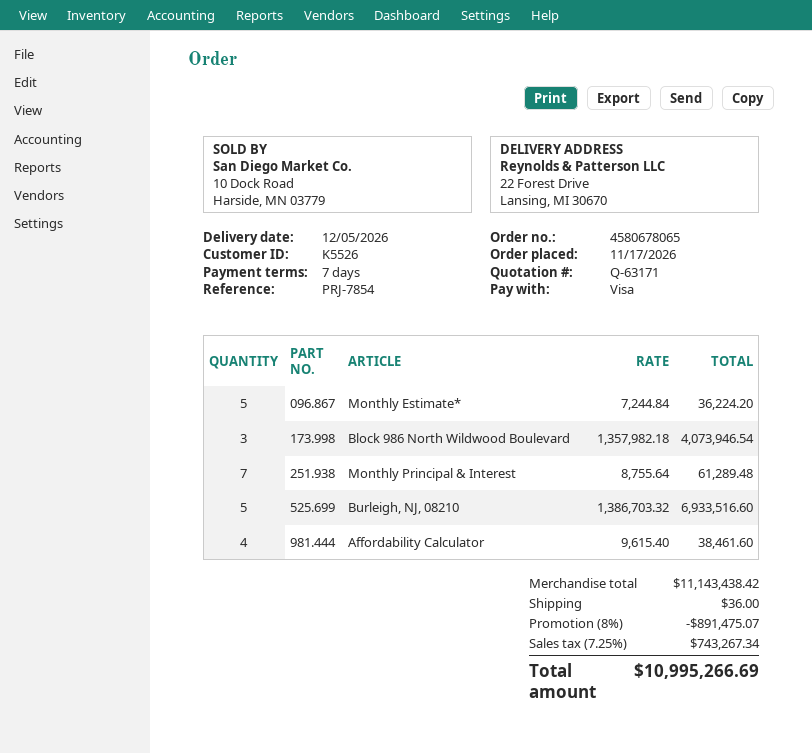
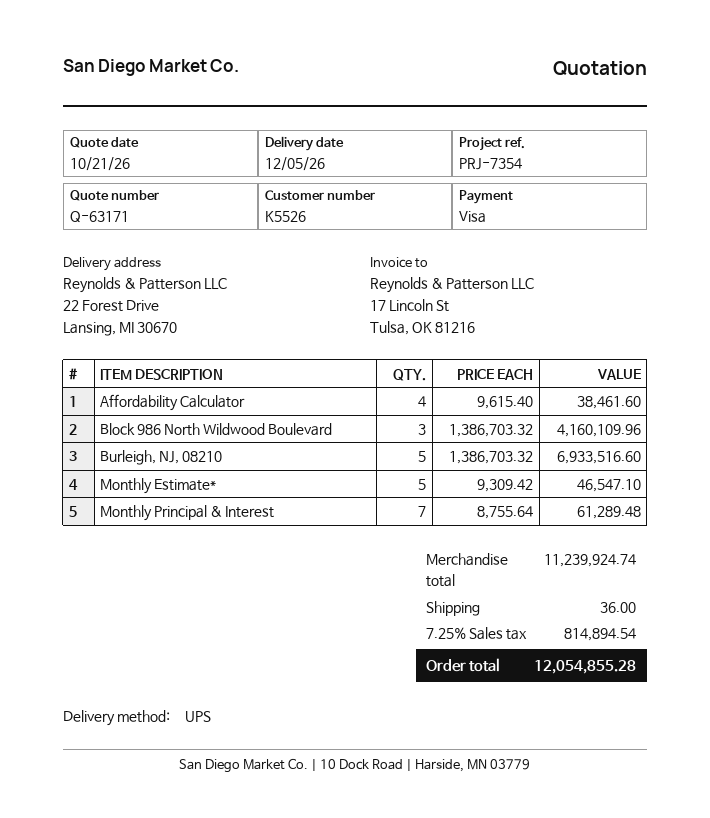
reference: PRJ-7854 -> PRJ-7354
Monthly Estimate*: 5 x 7244.84 = 36224.20 -> 5 x 9309.42 = 46547.10
Block 986 North Wildwood Boulevard: 3 x 1357982.18 = 4073946.54 -> 3 x 1386703.32 = 4160109.96
subtotal: 11143438.42 -> 11239924.74
discount: 8% = 891475.07 -> none
tax: 7.25% = 743267.34 -> 7.25% = 814894.54
total: 10995266.69 -> 12054855.28

